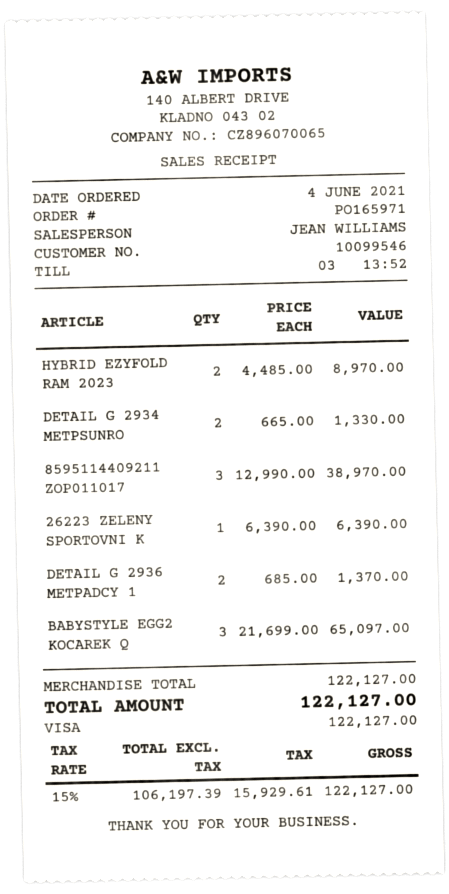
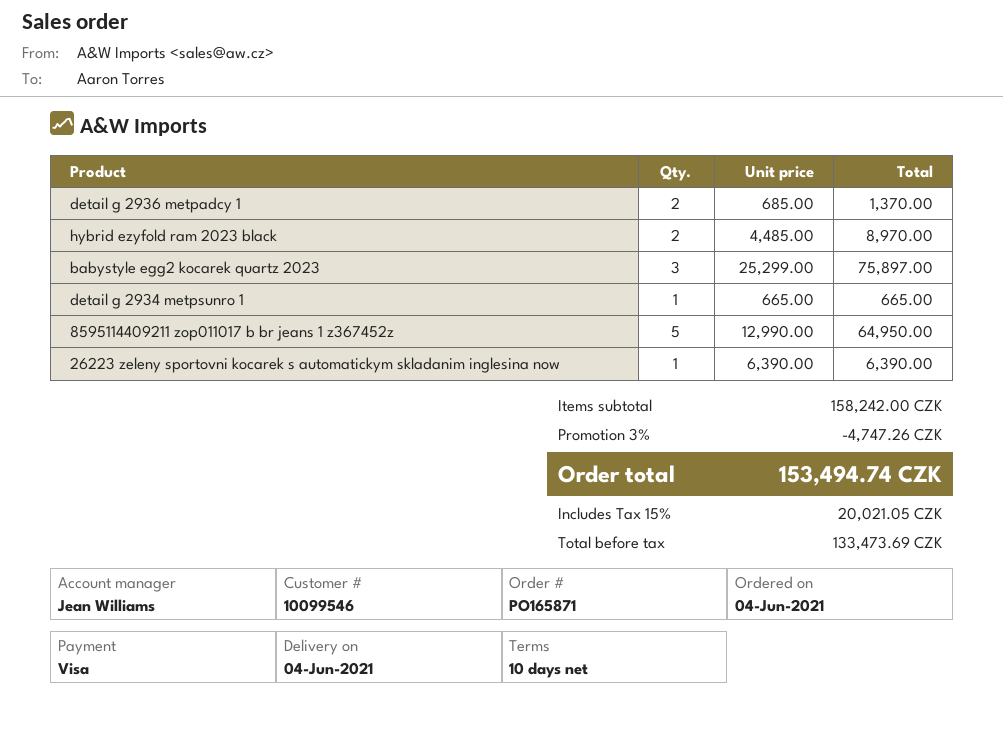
order number: PO165971 -> PO165871
DETAIL G 2934 METPSUNRO: 2 x 665.00 = 1330.00 -> 1 x 665.00 = 665.00
8595114409211 ZOP011017: 3 x 12990.00 = 38970.00 -> 5 x 12990.00 = 64950.00
BABYSTYLE EGG2 KOCAREK Q: 3 x 21699.00 = 65097.00 -> 3 x 25299.00 = 75897.00
subtotal: 122127.00 -> 158242.00
discount: none -> 3% = 4747.26
net: 106197.39 -> 133473.69
tax: 15% = 15929.61 -> 15% = 20021.05
total: 122127.00 -> 153494.74

